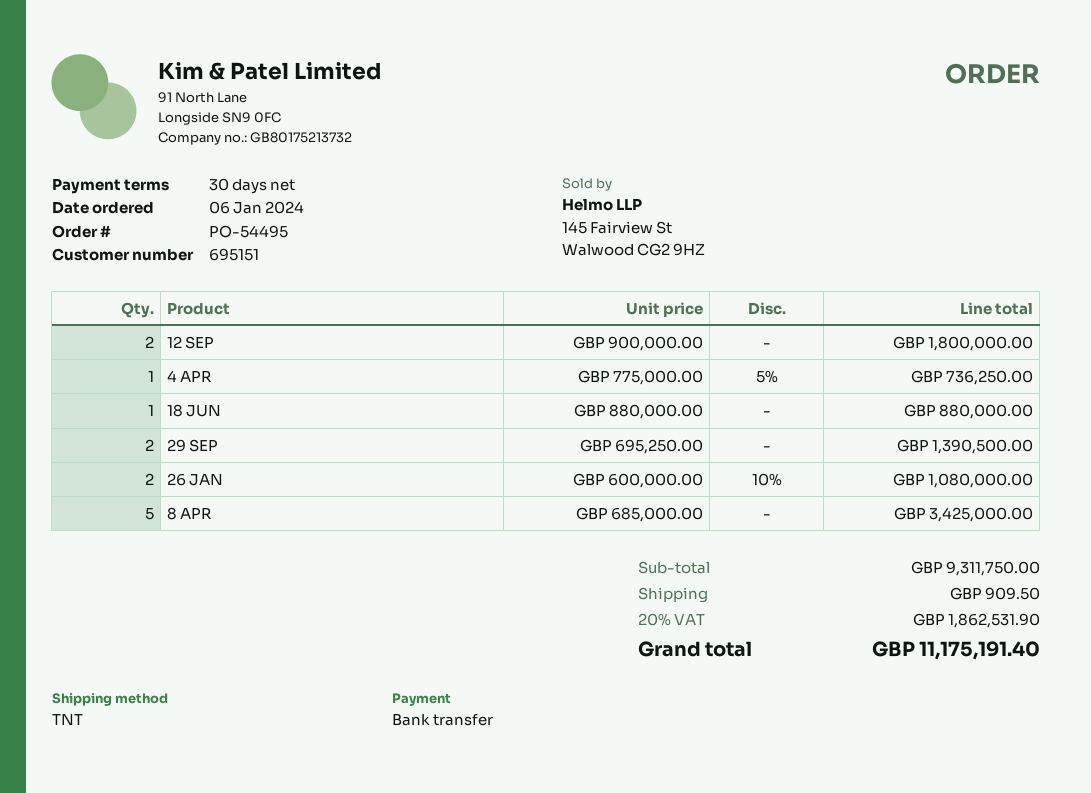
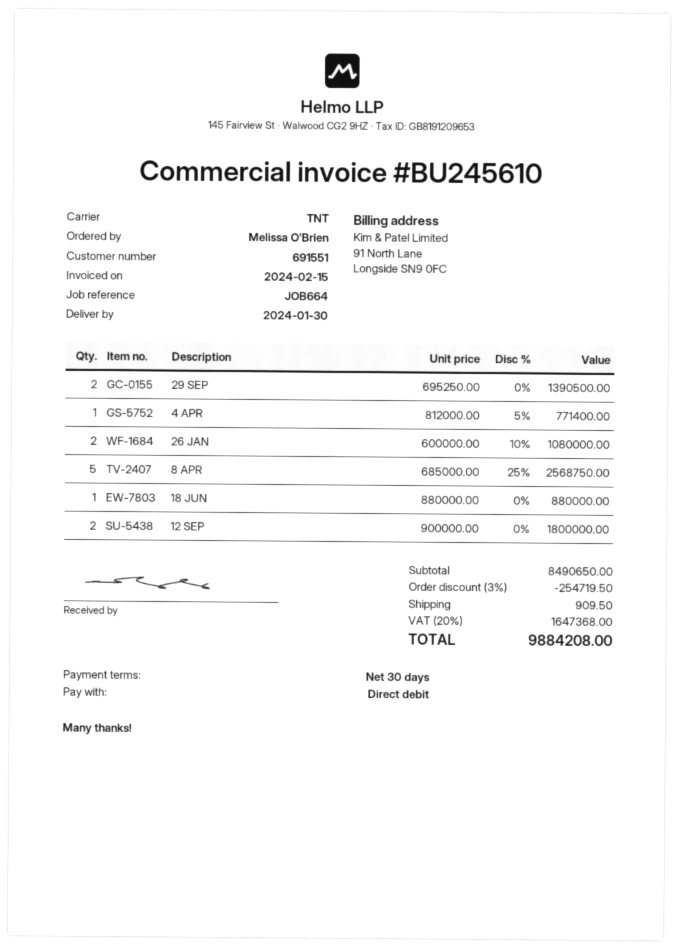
customer number: 695151 -> 691551
payment method: bank transfer -> direct debit
4 APR: 1 x 775000.00 - 5% = 736250.00 -> 1 x 812000.00 - 5% = 771400.00
8 APR: 5 x 685000.00 = 3425000.00 -> 5 x 685000.00 - 25% = 2568750.00
subtotal: 9311750.00 -> 8490650.00
discount: none -> 3% = 254719.50
tax: 20% = 1862531.90 -> 20% = 1647368.00
total: 11175191.40 -> 9884208.00

